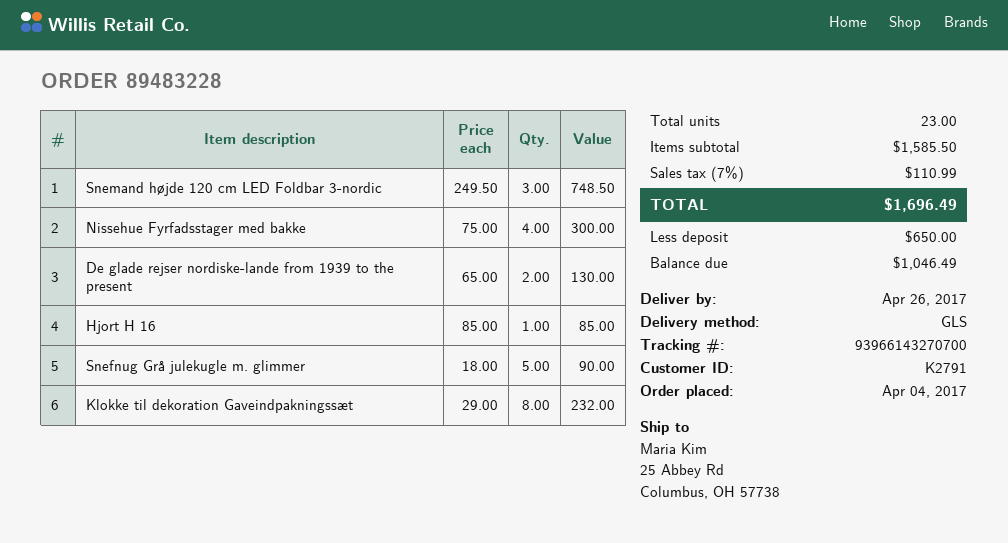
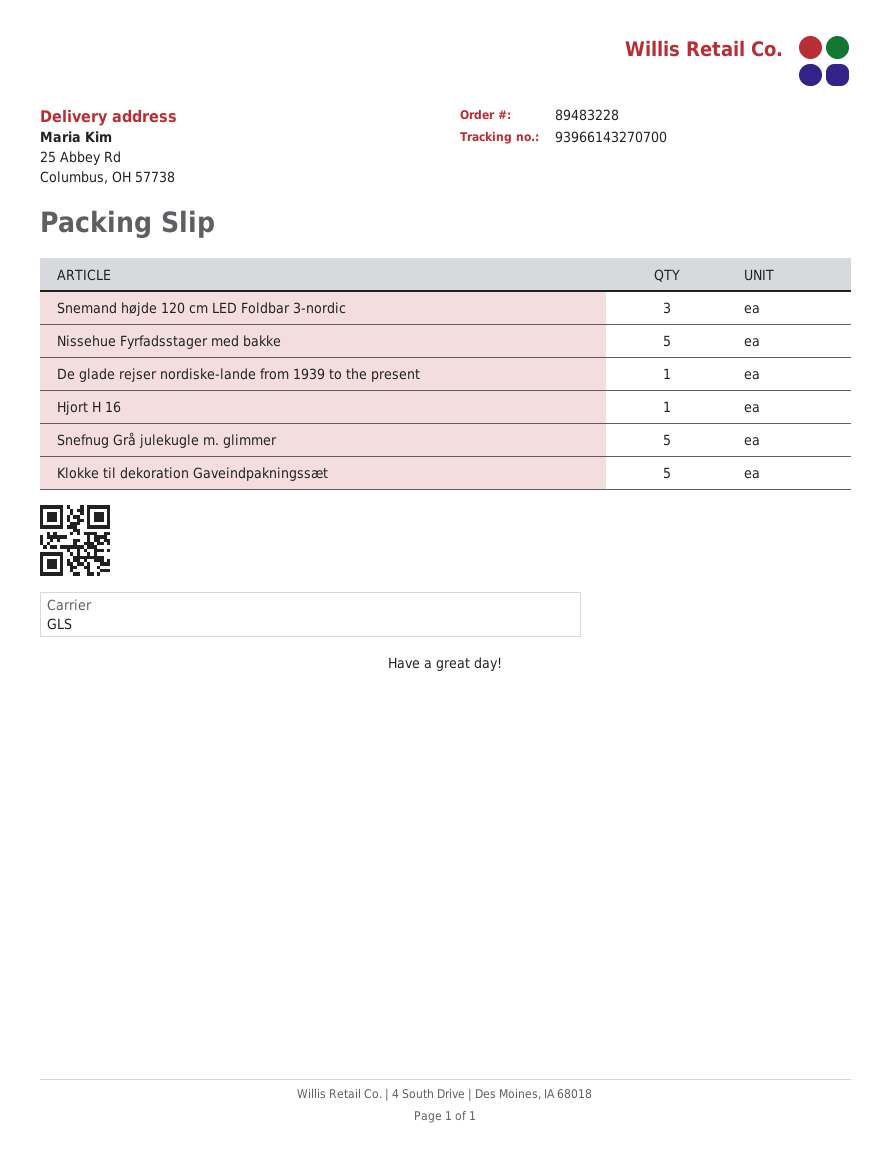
Nissehue Fyrfadsstager med bakke: 4 -> 5
De glade rejser nordiske-lande from 1939 to the present: 2 -> 1
Klokke til dekoration Gaveindpakningssæt: 8 -> 5

